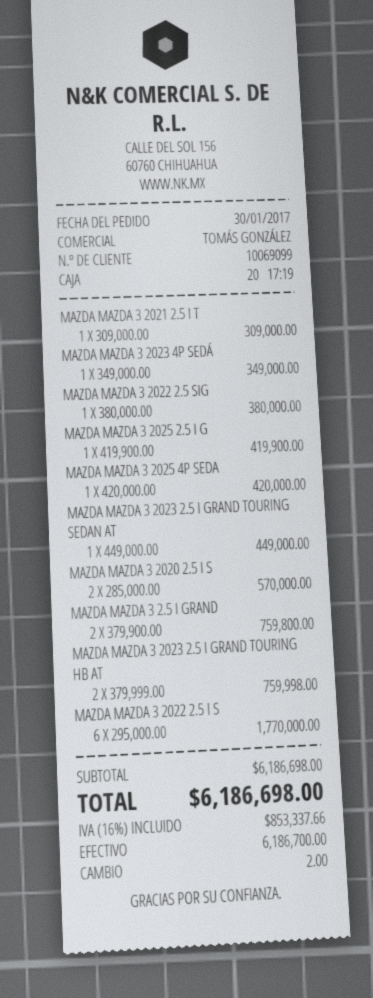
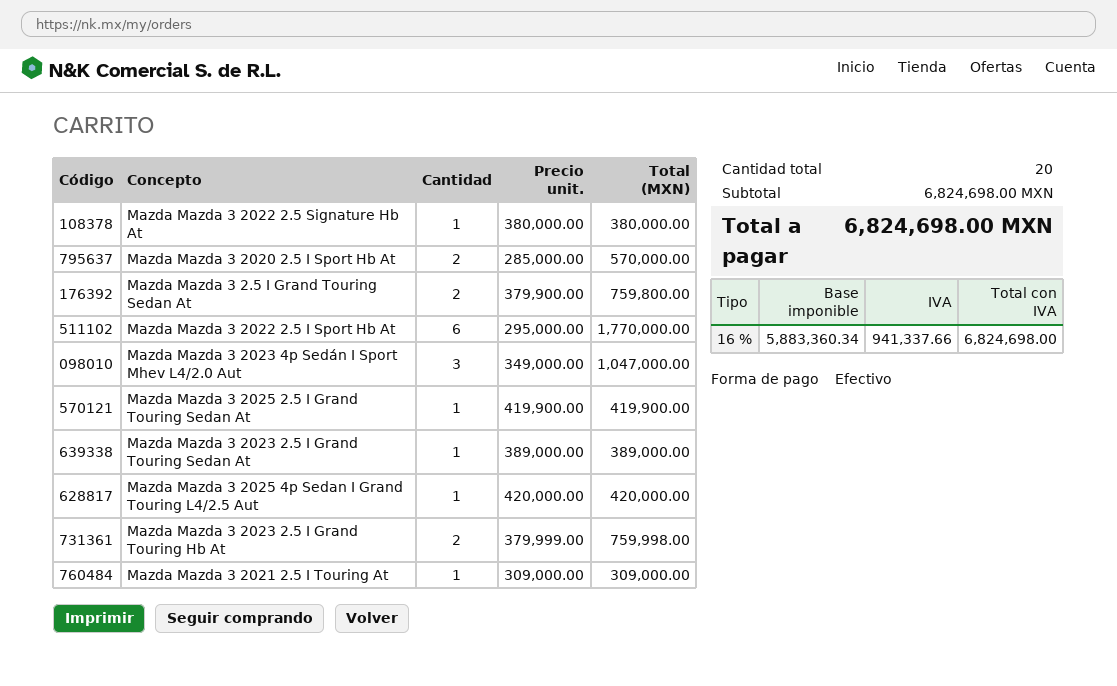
MAZDA MAZDA 3 2023 4P SEDÁ: 1 x 349000.00 = 349000.00 -> 3 x 349000.00 = 1047000.00
MAZDA MAZDA 3 2023 2.5 I GRAND TOURING SEDAN AT: 1 x 449000.00 = 449000.00 -> 1 x 389000.00 = 389000.00
subtotal: 6186698.00 -> 6824698.00
tax: 16% = 853337.66 -> 16% = 941337.66
total: 6186698.00 -> 6824698.00

